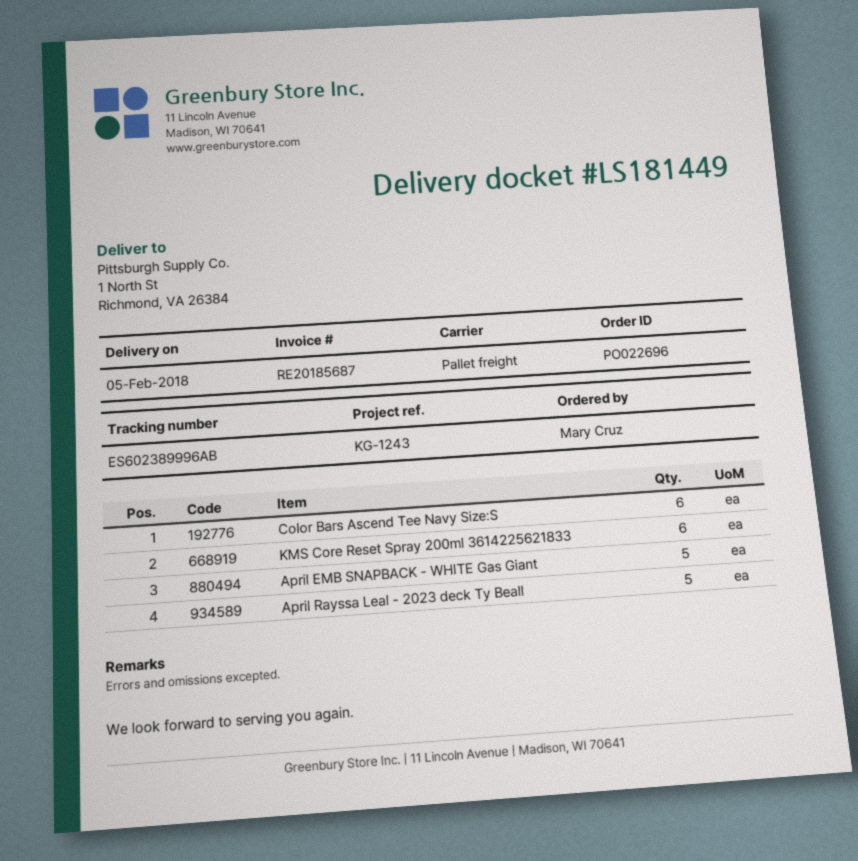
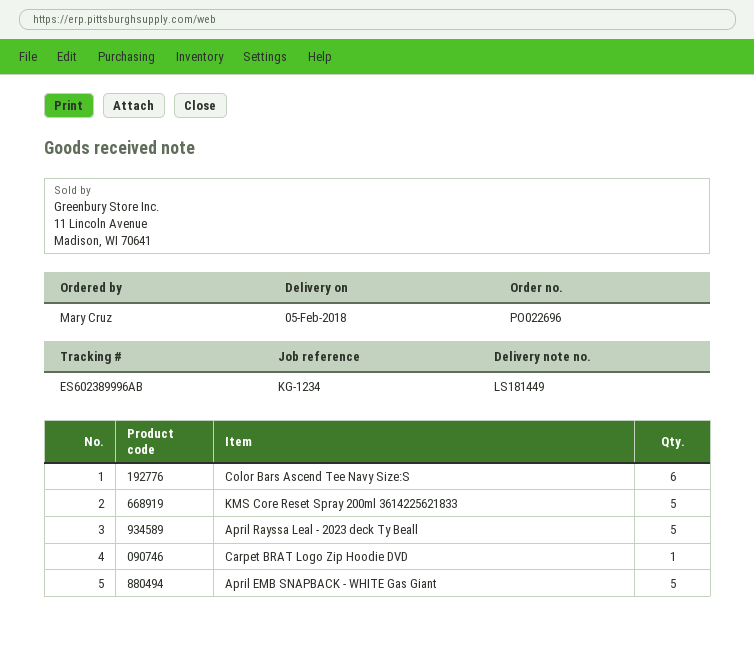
reference: KG-1243 -> KG-1234
KMS Core Reset Spray 200ml 3614225621833: 6 -> 5
Carpet BRAT Logo Zip Hoodie DVD: none -> 1

